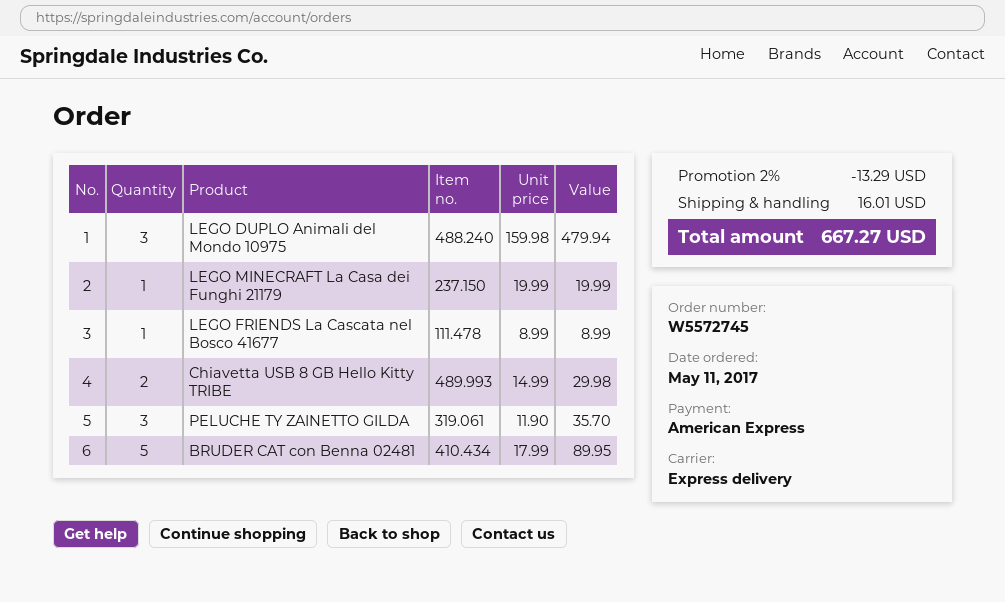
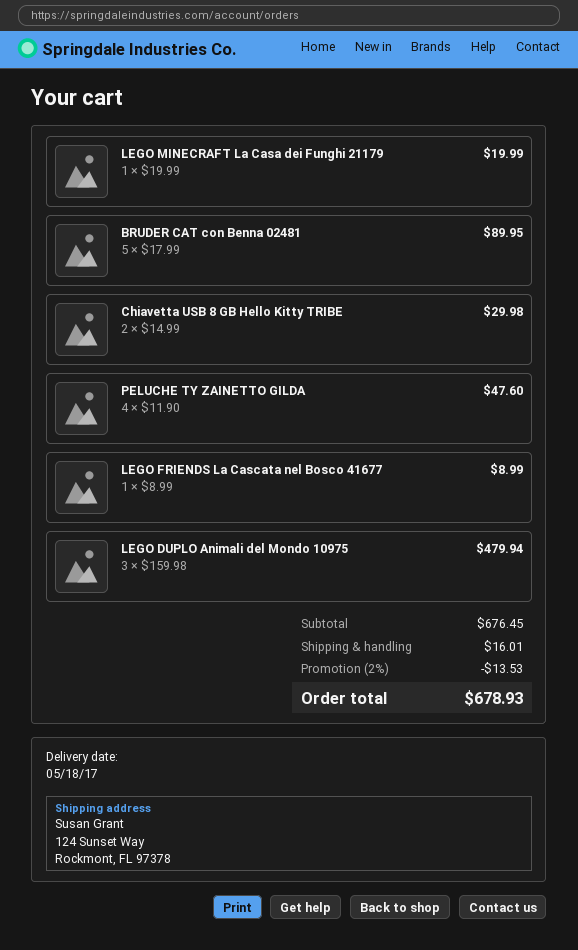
PELUCHE TY ZAINETTO GILDA: 3 x 11.90 = 35.70 -> 4 x 11.90 = 47.60
discount: 2% = 13.29 -> 2% = 13.53
total: 667.27 -> 678.93

